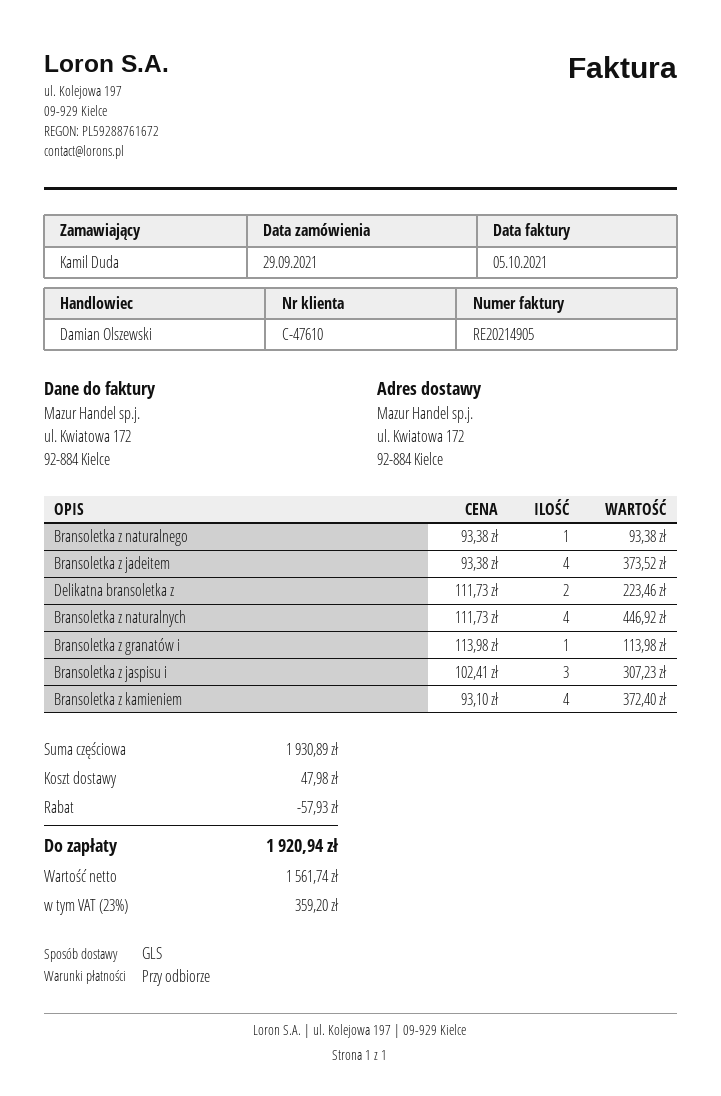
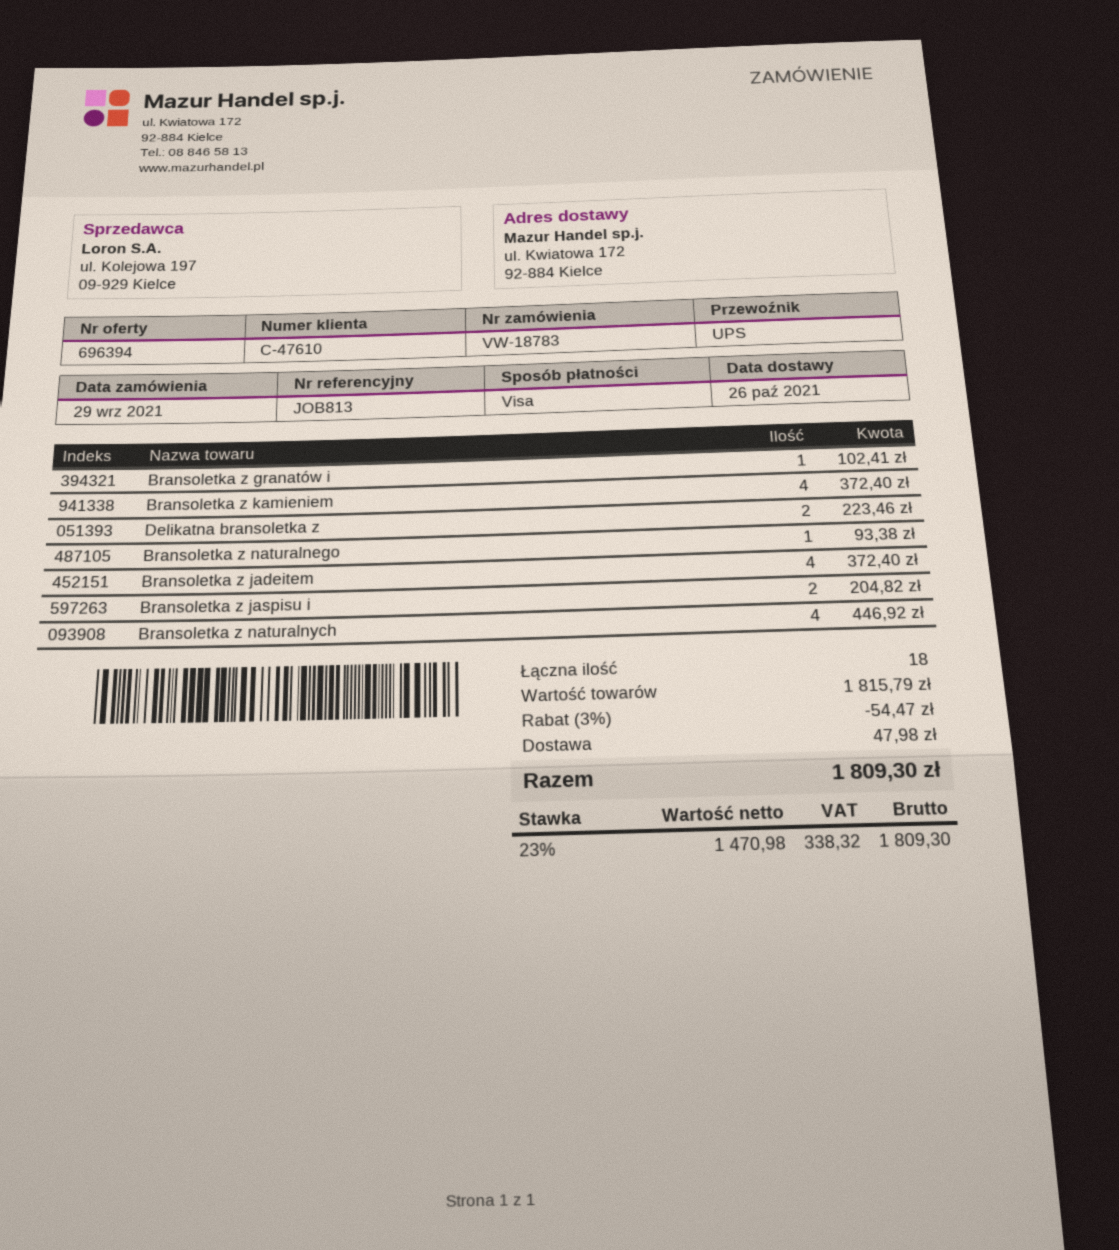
shipping method: GLS -> UPS
Bransoletka z jadeitem: 4 for 373.52 -> 4 for 372.40
Bransoletka z granatów i: 1 for 113.98 -> 1 for 102.41
Bransoletka z jaspisu i: 3 for 307.23 -> 2 for 204.82
subtotal: 1930.89 -> 1815.79
discount: 57.93 -> 54.47
net: 1561.74 -> 1470.98
tax: 23% = 359.20 -> 23% = 338.32
total: 1920.94 -> 1809.30

